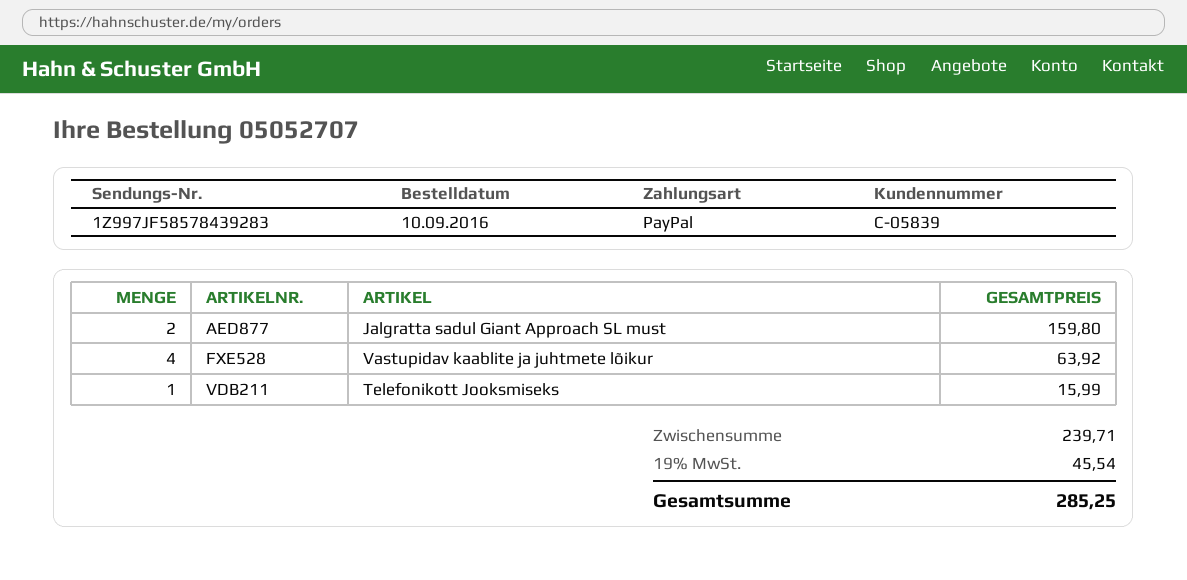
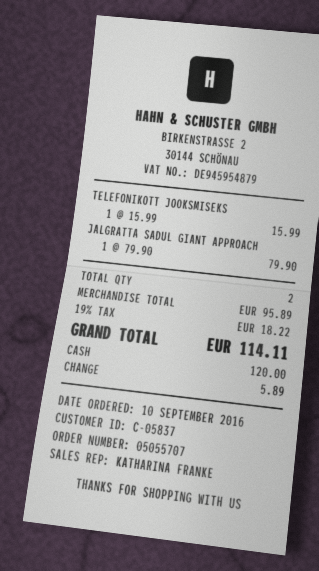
order number: 05052707 -> 05055707
customer number: C-05839 -> C-05837
payment method: PayPal -> cash
Jalgratta sadul Giant Approach SL must: 2 for 159.80 -> 1 for 79.90
Vastupidav kaablite ja juhtmete lõikur: 4 for 63.92 -> none
subtotal: 239.71 -> 95.89
tax: 19% = 45.54 -> 19% = 18.22
total: 285.25 -> 114.11

